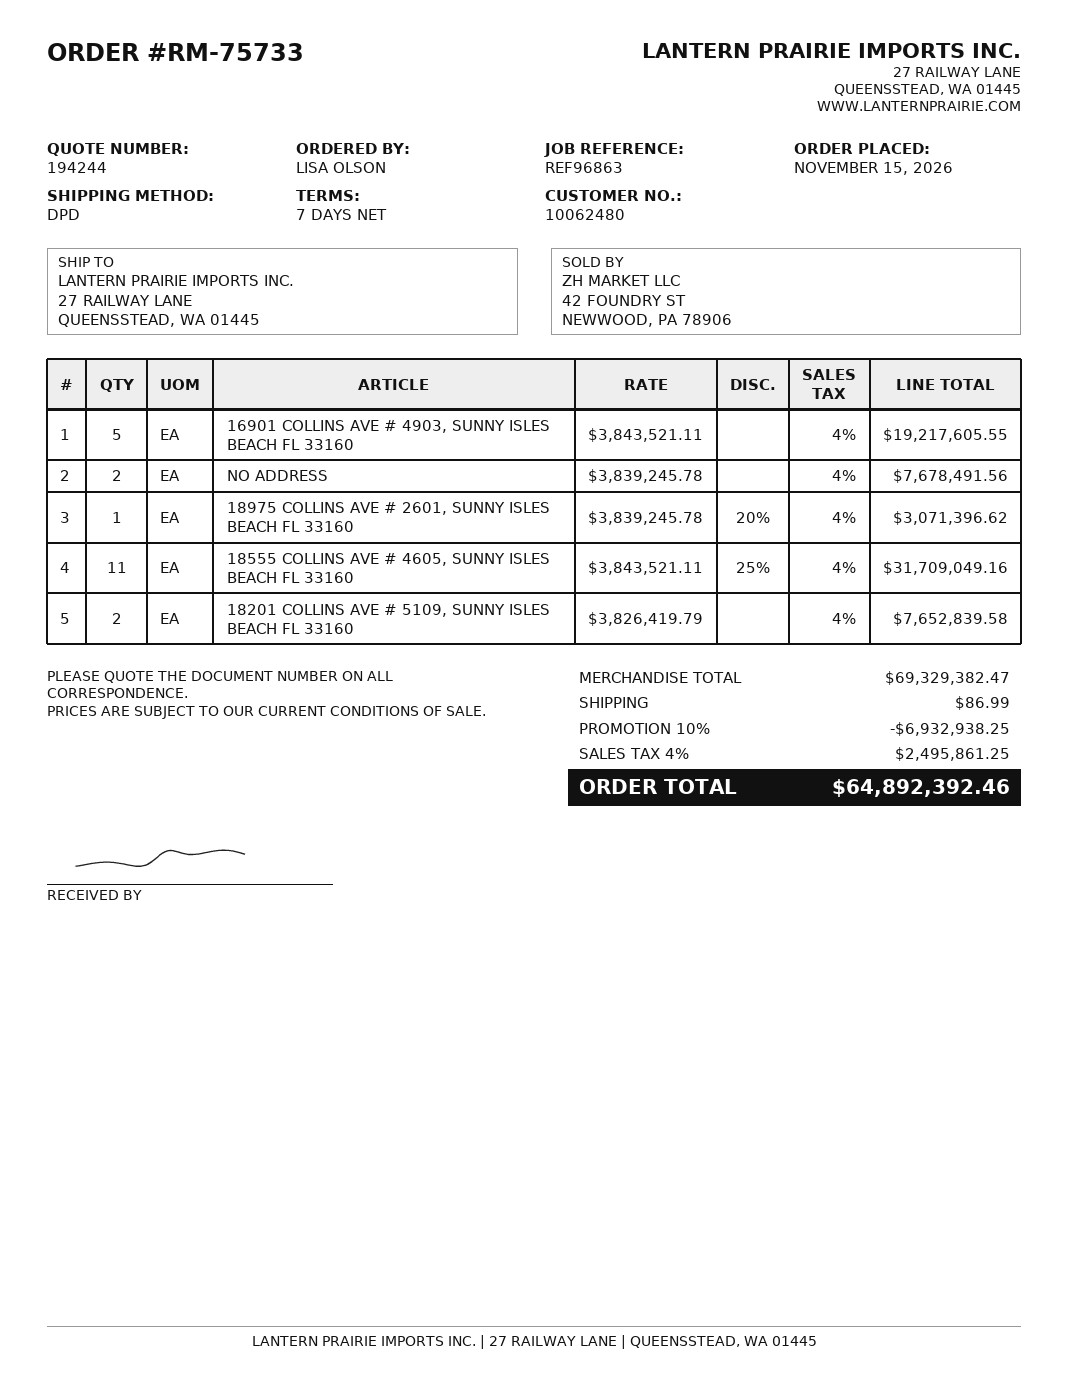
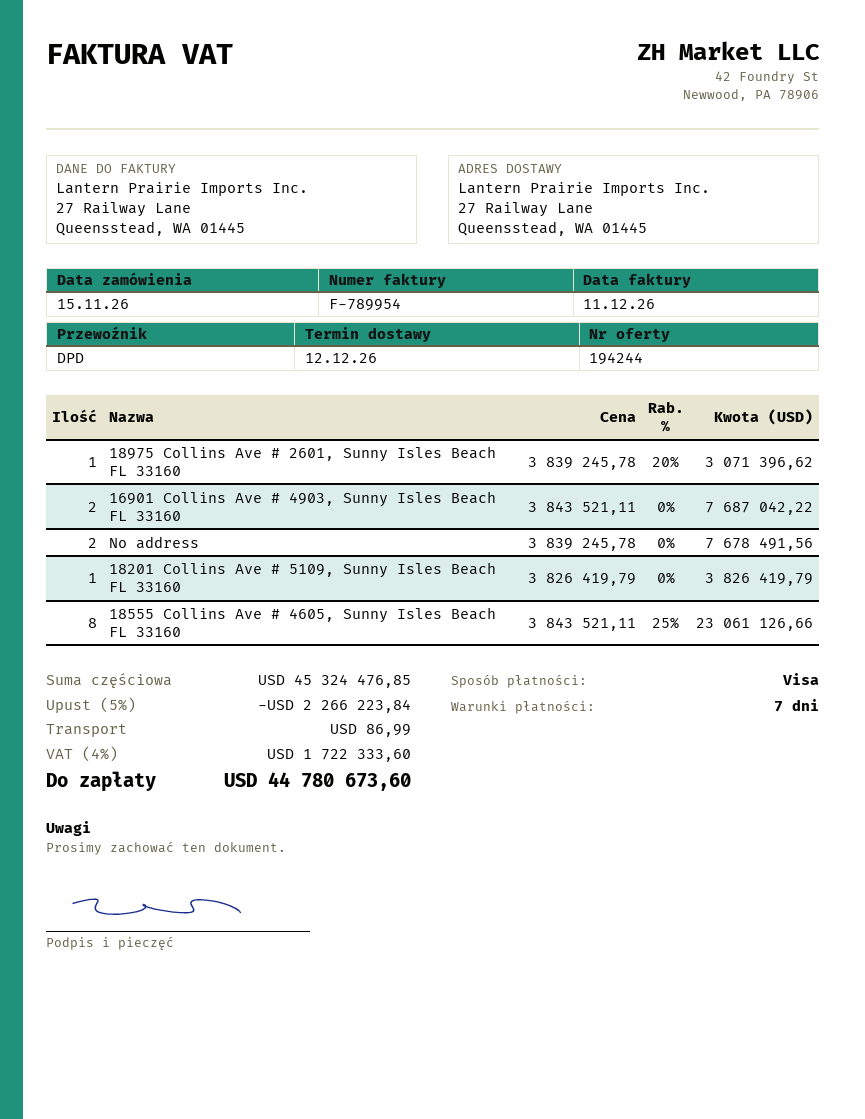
16901 COLLINS AVE # 4903, SUNNY ISLES BEACH FL 33160: 5 x 3843521.11 = 19217605.55 -> 2 x 3843521.11 = 7687042.22
18555 COLLINS AVE # 4605, SUNNY ISLES BEACH FL 33160: 11 x 3843521.11 - 25% = 31709049.16 -> 8 x 3843521.11 - 25% = 23061126.66
18201 COLLINS AVE # 5109, SUNNY ISLES BEACH FL 33160: 2 x 3826419.79 = 7652839.58 -> 1 x 3826419.79 = 3826419.79
subtotal: 69329382.47 -> 45324476.85
discount: 10% = 6932938.25 -> 5% = 2266223.84
tax: 4% = 2495861.25 -> 4% = 1722333.60
total: 64892392.46 -> 44780673.60

